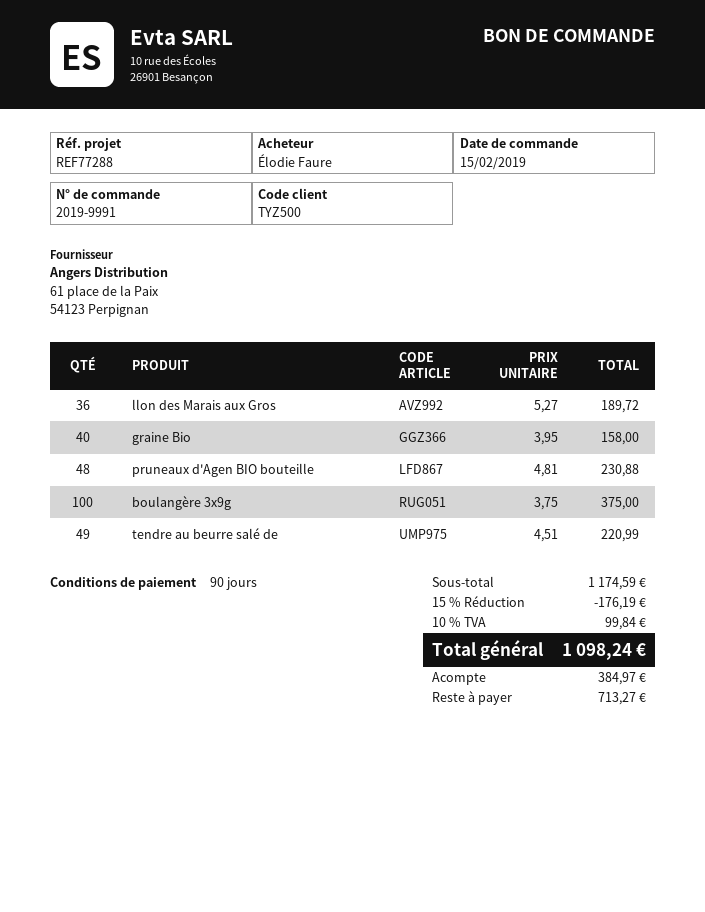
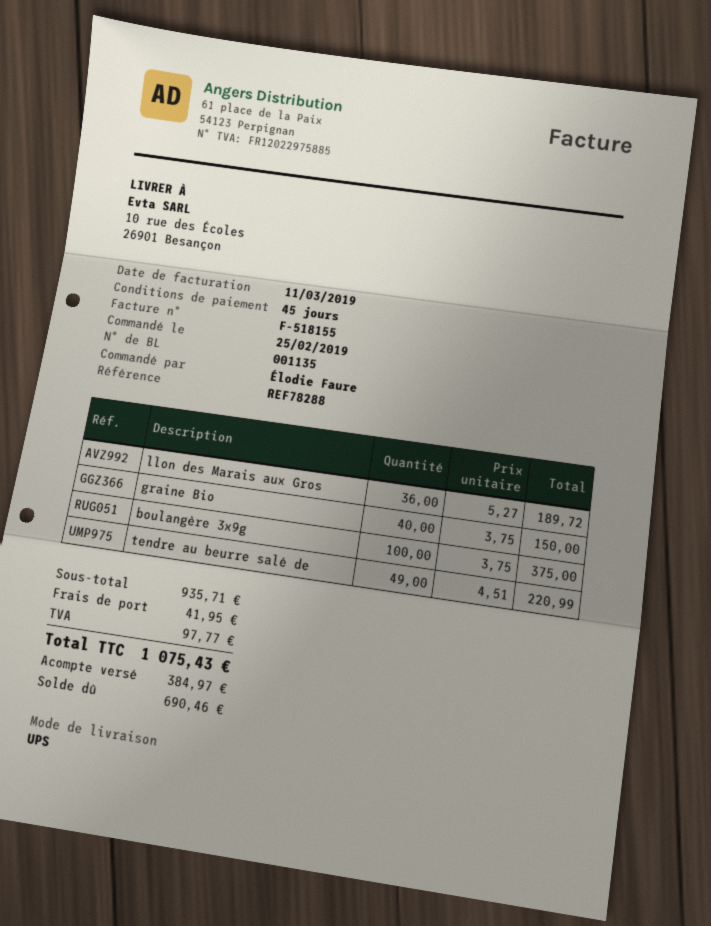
order date: 2019-02-15 -> 2019-02-25
payment terms: 90 days -> 45 days
reference: REF77288 -> REF78288
graine Bio: 40 x 3.95 = 158.00 -> 40 x 3.75 = 150.00
pruneaux d'Agen BIO bouteille: 48 x 4.81 = 230.88 -> none
subtotal: 1174.59 -> 935.71
discount: 15% = 176.19 -> none
shipping: none -> 41.95
tax: 99.84 -> 97.77
total: 1098.24 -> 1075.43
balance: 713.27 -> 690.46

